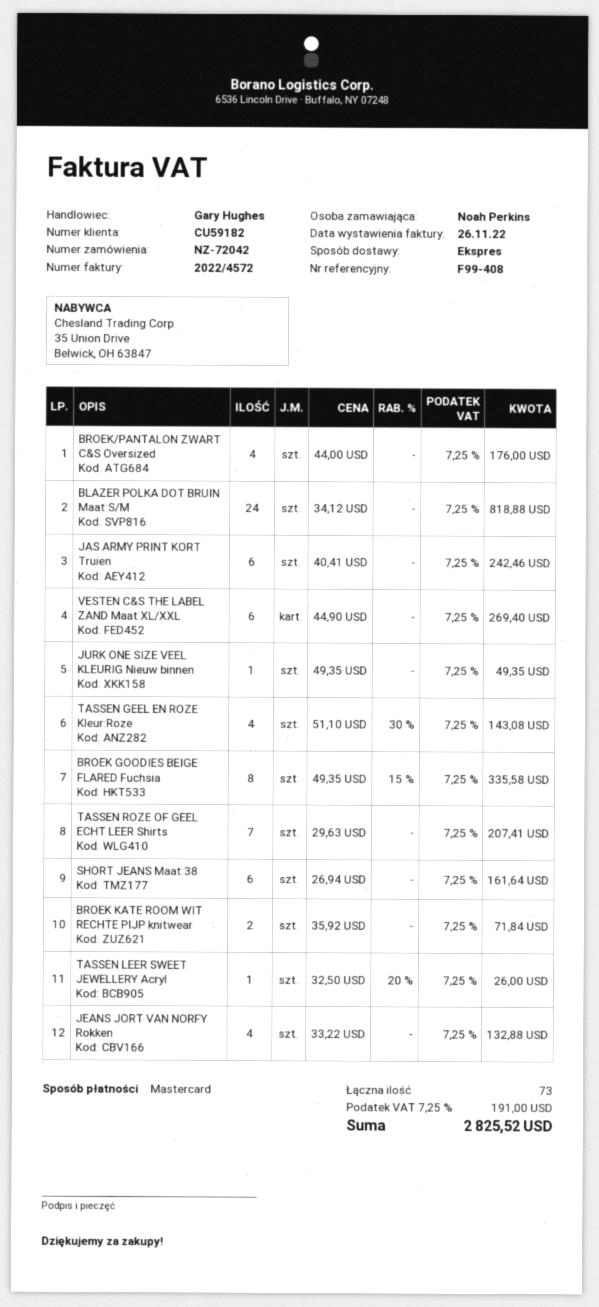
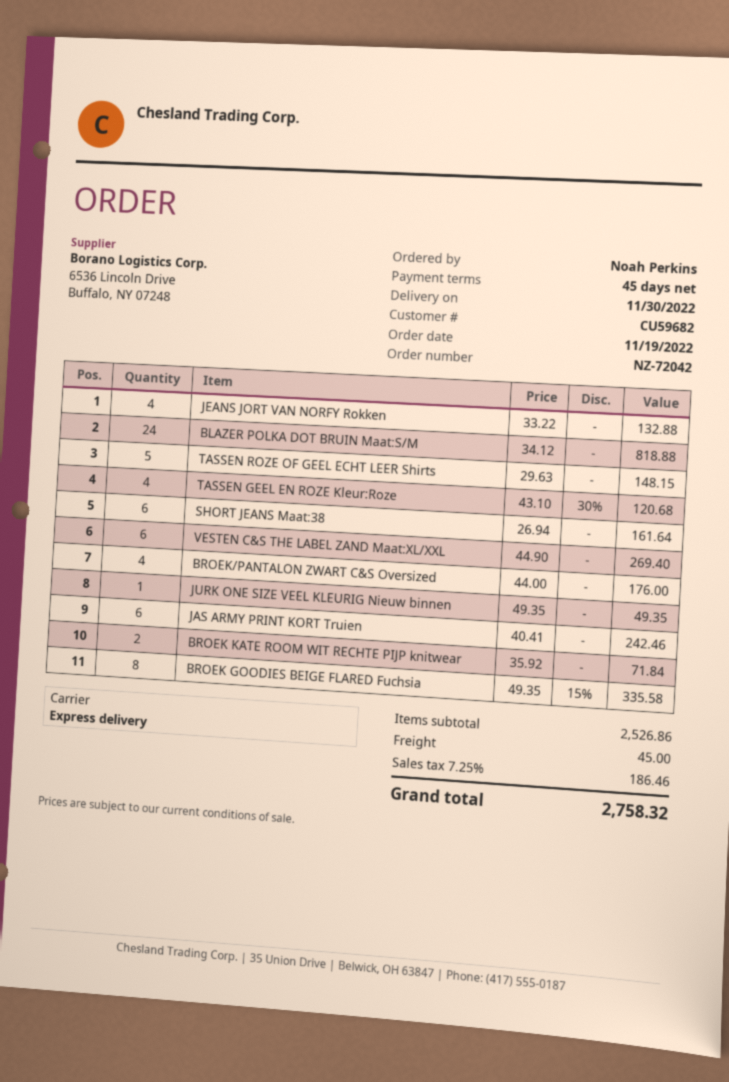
customer number: CU59182 -> CU59682
TASSEN GEEL EN ROZE Kleur:Roze: 4 x 51.10 - 30% = 143.08 -> 4 x 43.10 - 30% = 120.68
TASSEN ROZE OF GEEL ECHT LEER Shirts: 7 x 29.63 = 207.41 -> 5 x 29.63 = 148.15
TASSEN LEER SWEET JEWELLERY Acryl: 1 x 32.50 - 20% = 26.00 -> none
shipping: none -> 45.00
tax: 7.25% = 191.00 -> 7.25% = 186.46
total: 2825.52 -> 2758.32

